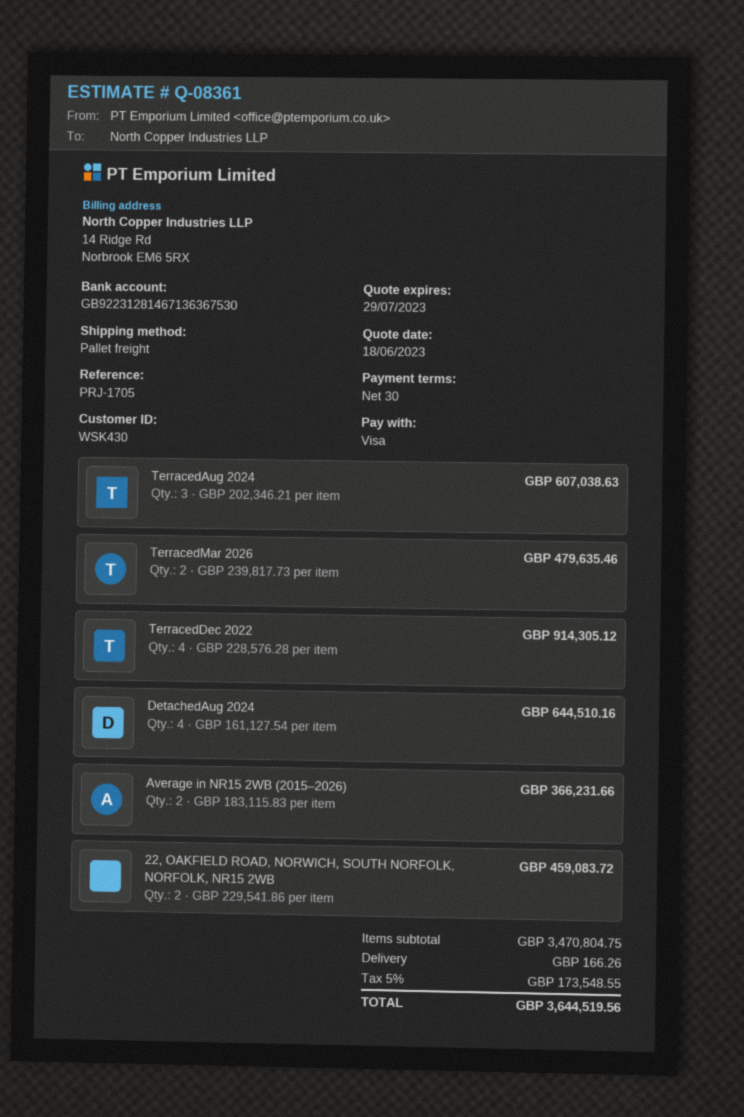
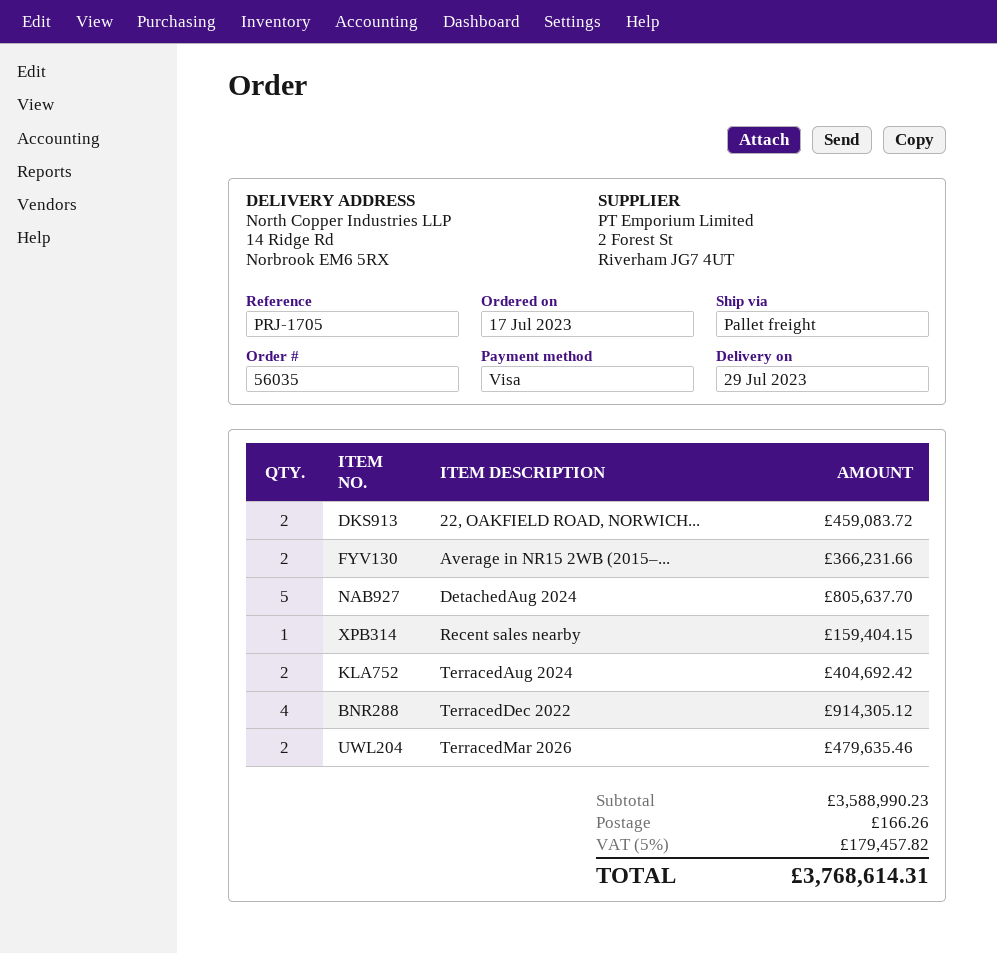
TerracedAug 2024: 3 for 607038.63 -> 2 for 404692.42
DetachedAug 2024: 4 for 644510.16 -> 5 for 805637.70
Recent sales nearby: none -> 1 for 159404.15
subtotal: 3470804.75 -> 3588990.23
tax: 5% = 173548.55 -> 5% = 179457.82
total: 3644519.56 -> 3768614.31

